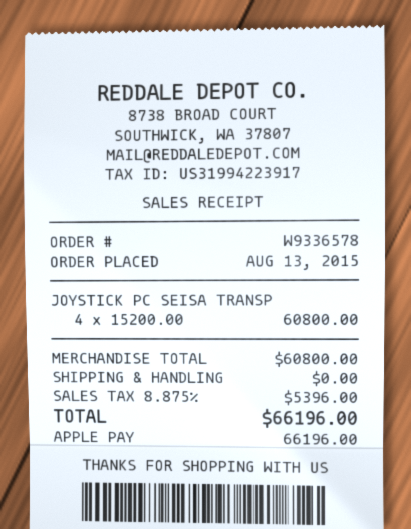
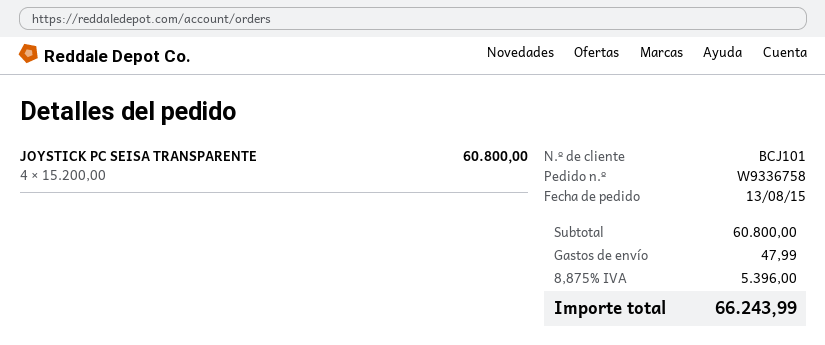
order number: W9336578 -> W9336758
shipping: 0.00 -> 47.99
total: 66196.00 -> 66243.99

